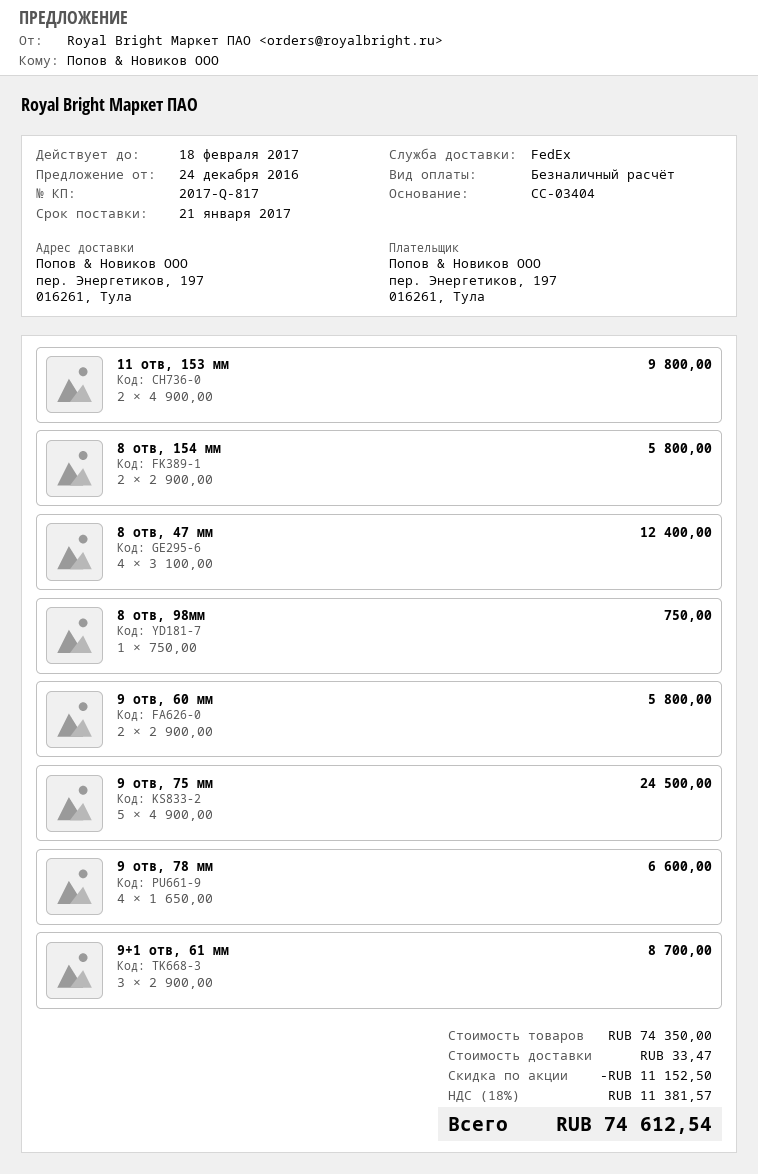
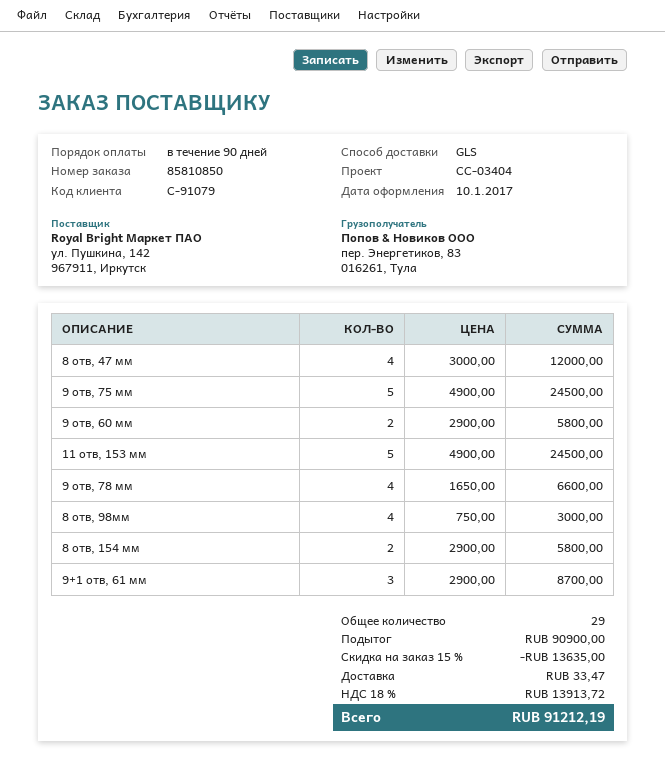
shipping method: FedEx -> GLS
ship to: пер. Энергетиков, 197, 016261, Тула -> пер. Энергетиков, 83, 016261, Тула
11 отв, 153 мм: 2 x 4900.00 = 9800.00 -> 5 x 4900.00 = 24500.00
8 отв, 47 мм: 4 x 3100.00 = 12400.00 -> 4 x 3000.00 = 12000.00
8 отв, 98мм: 1 x 750.00 = 750.00 -> 4 x 750.00 = 3000.00
subtotal: 74350.00 -> 90900.00
discount: 11152.50 -> 13635.00
tax: 18% = 11381.57 -> 18% = 13913.72
total: 74612.54 -> 91212.19

